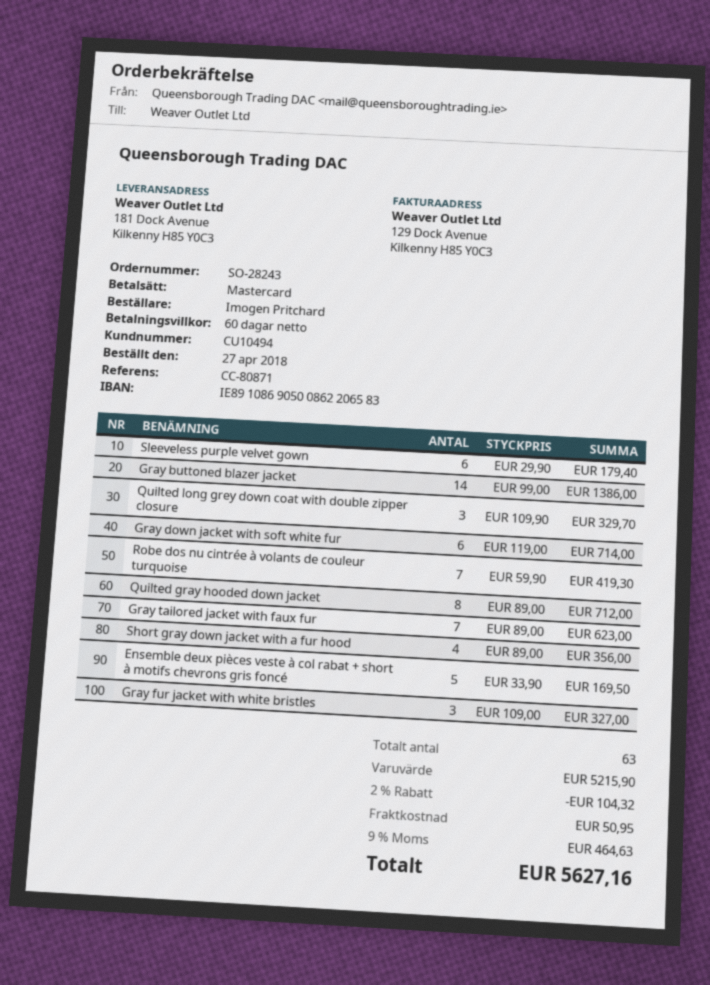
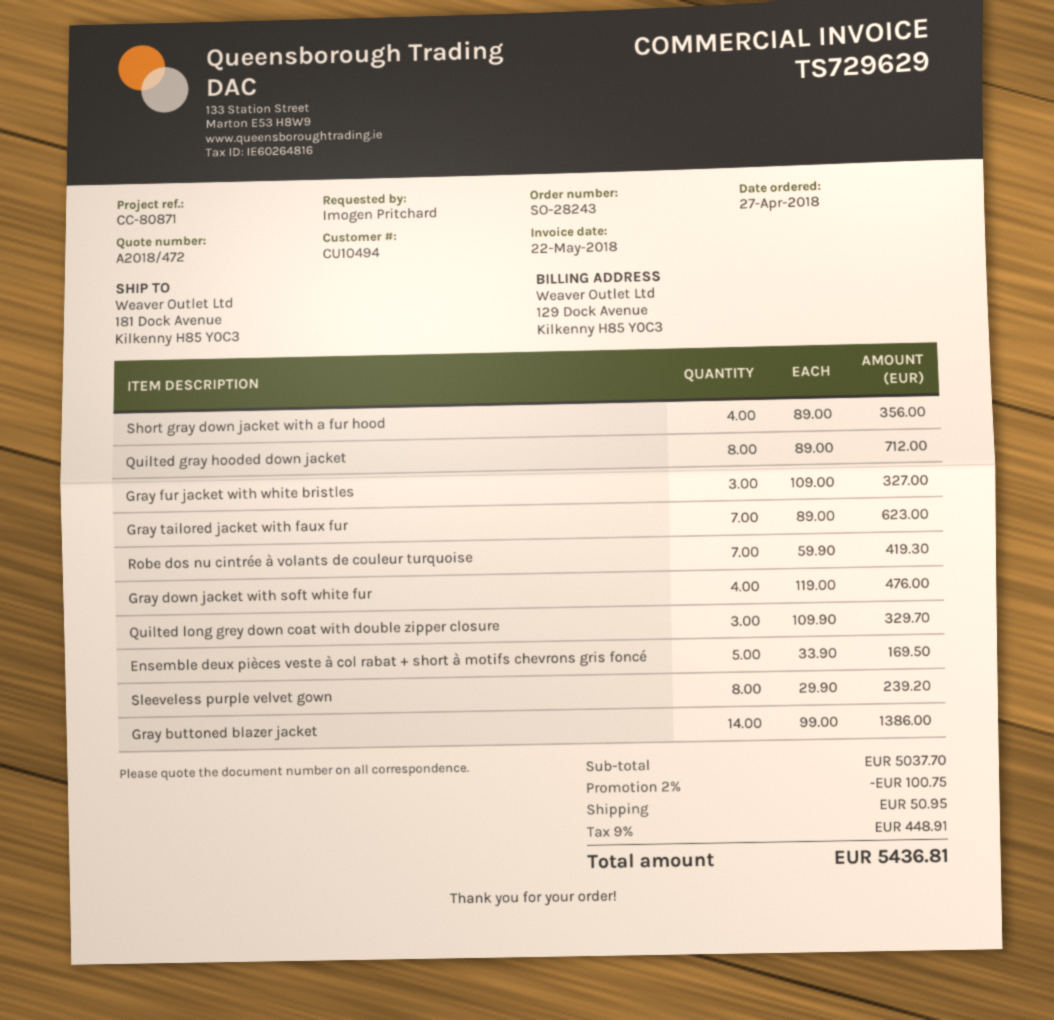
Sleeveless purple velvet gown: 6 x 29.90 = 179.40 -> 8 x 29.90 = 239.20
Gray down jacket with soft white fur: 6 x 119.00 = 714.00 -> 4 x 119.00 = 476.00
subtotal: 5215.90 -> 5037.70
discount: 2% = 104.32 -> 2% = 100.75
tax: 9% = 464.63 -> 9% = 448.91
total: 5627.16 -> 5436.81

